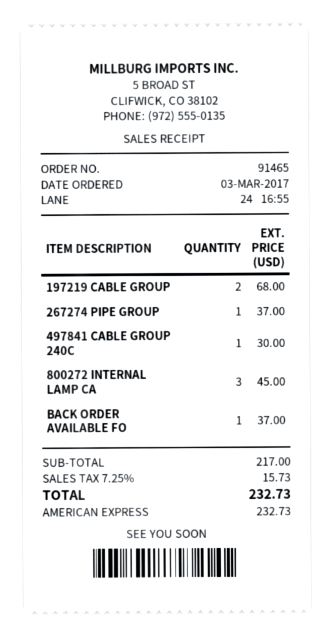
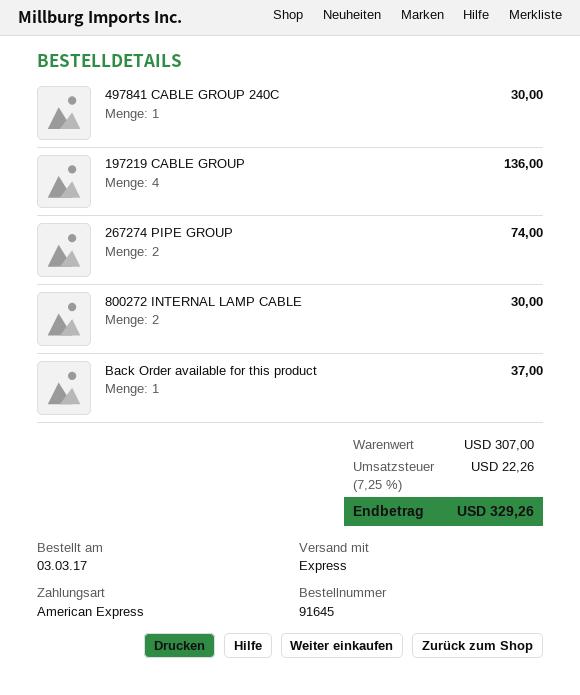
order number: 91465 -> 91645
197219 CABLE GROUP: 2 for 68.00 -> 4 for 136.00
267274 PIPE GROUP: 1 for 37.00 -> 2 for 74.00
800272 INTERNAL LAMP CA: 3 for 45.00 -> 2 for 30.00
subtotal: 217.00 -> 307.00
tax: 7.25% = 15.73 -> 7.25% = 22.26
total: 232.73 -> 329.26

